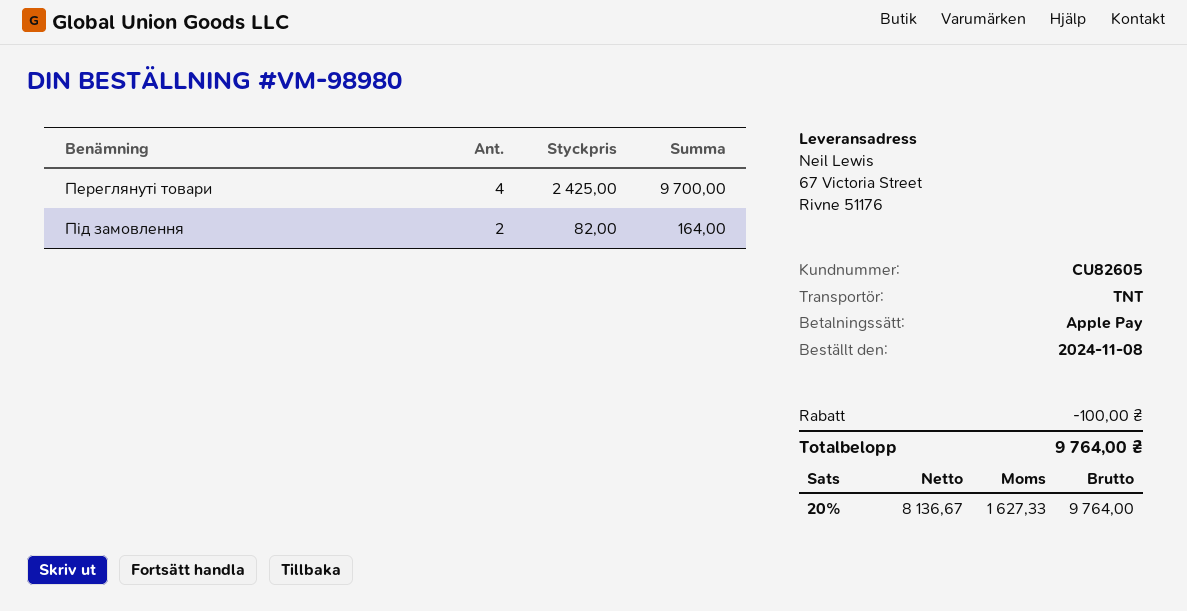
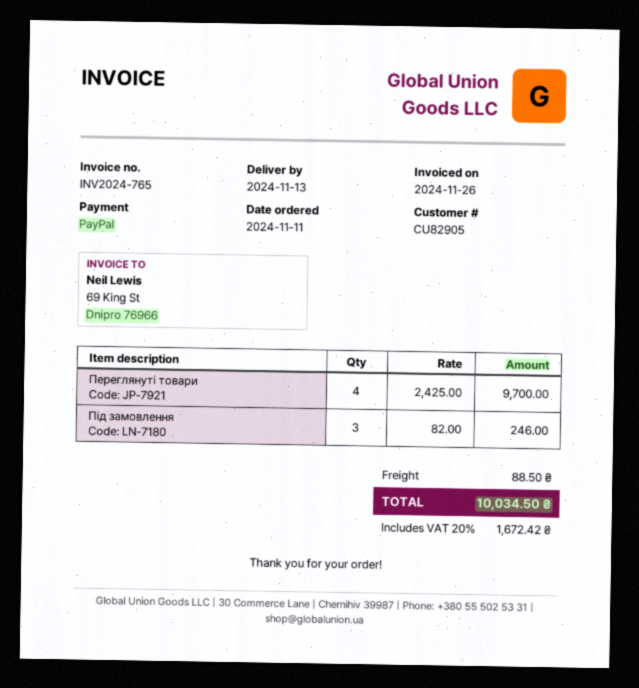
order date: 2024-11-08 -> 2024-11-11
customer number: CU82605 -> CU82905
payment method: Apple Pay -> PayPal
Під замовлення: 2 x 82.00 = 164.00 -> 3 x 82.00 = 246.00
discount: 100.00 -> none
shipping: none -> 88.50
tax: 20% = 1627.33 -> 20% = 1672.42
total: 9764.00 -> 10034.50

